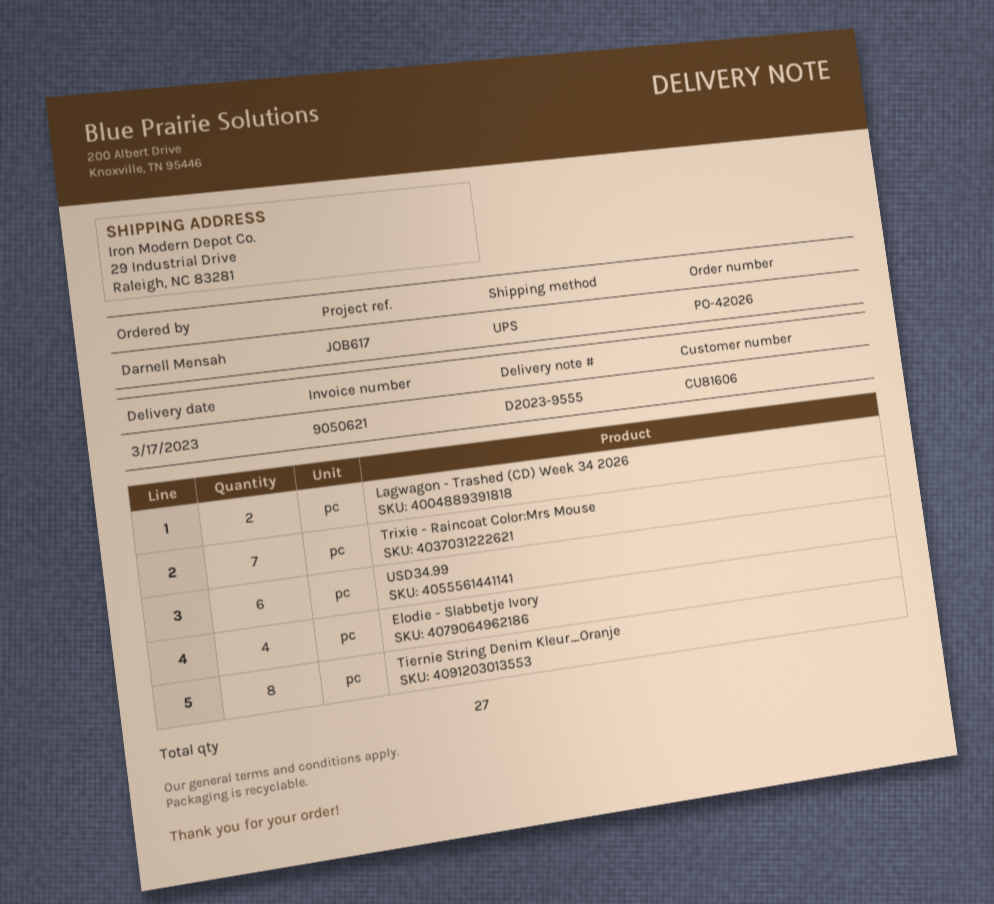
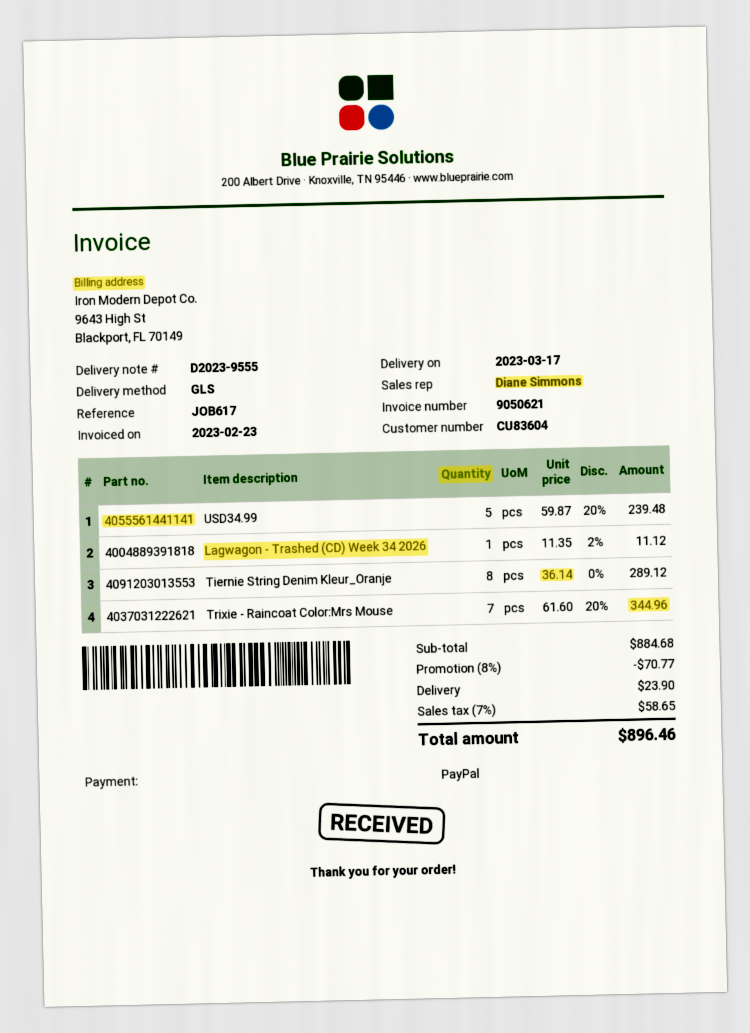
customer number: CU81606 -> CU83604
shipping method: UPS -> GLS
Lagwagon - Trashed (CD) Week 34 2026: 2 -> 1
USD34.99: 6 -> 5
Elodie - Slabbetje Ivory: 4 -> none

